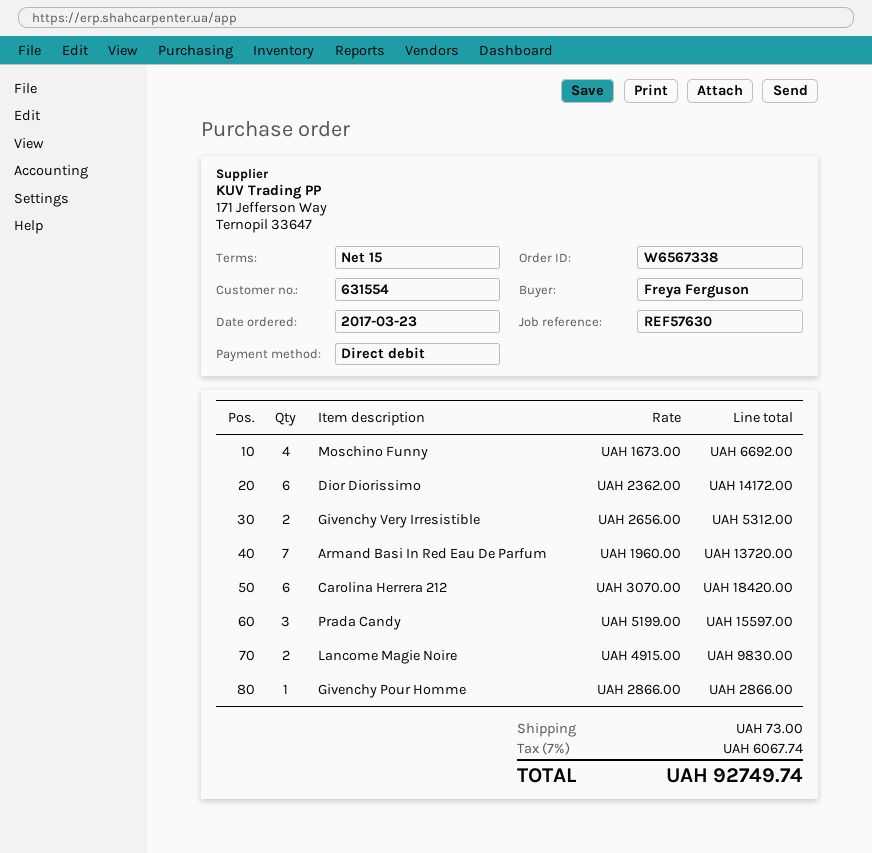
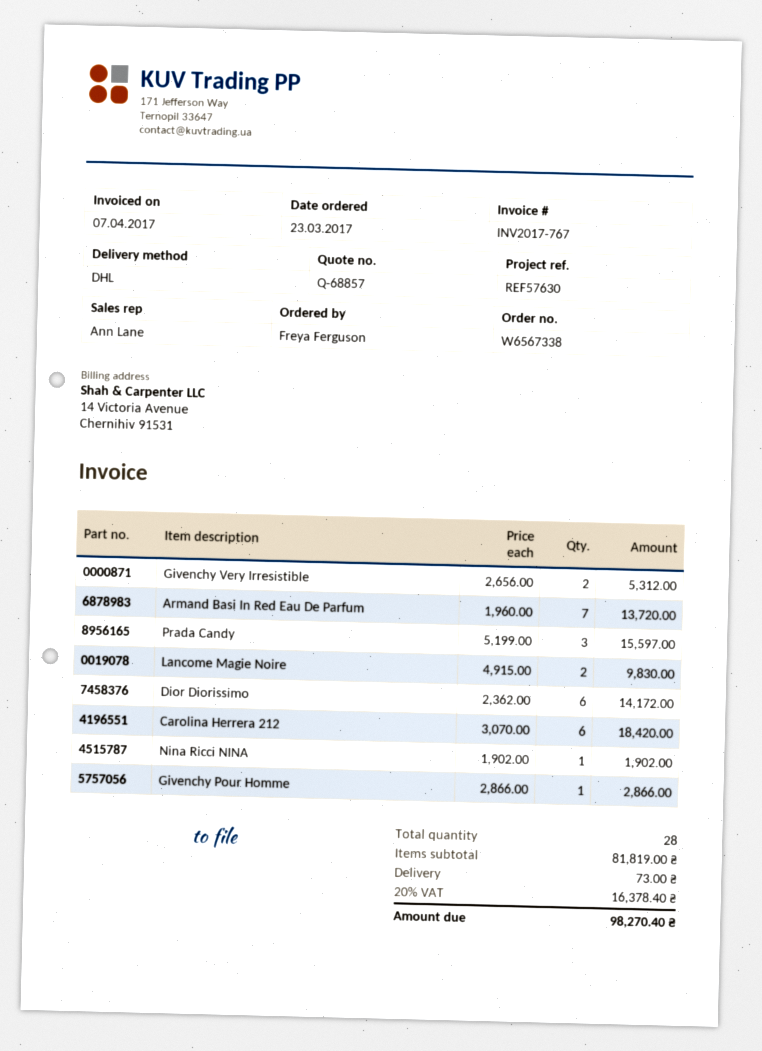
Moschino Funny: 4 x 1673.00 = 6692.00 -> none
Nina Ricci NINA: none -> 1 x 1902.00 = 1902.00
tax: 7% = 6067.74 -> 20% = 16378.40
total: 92749.74 -> 98270.40

